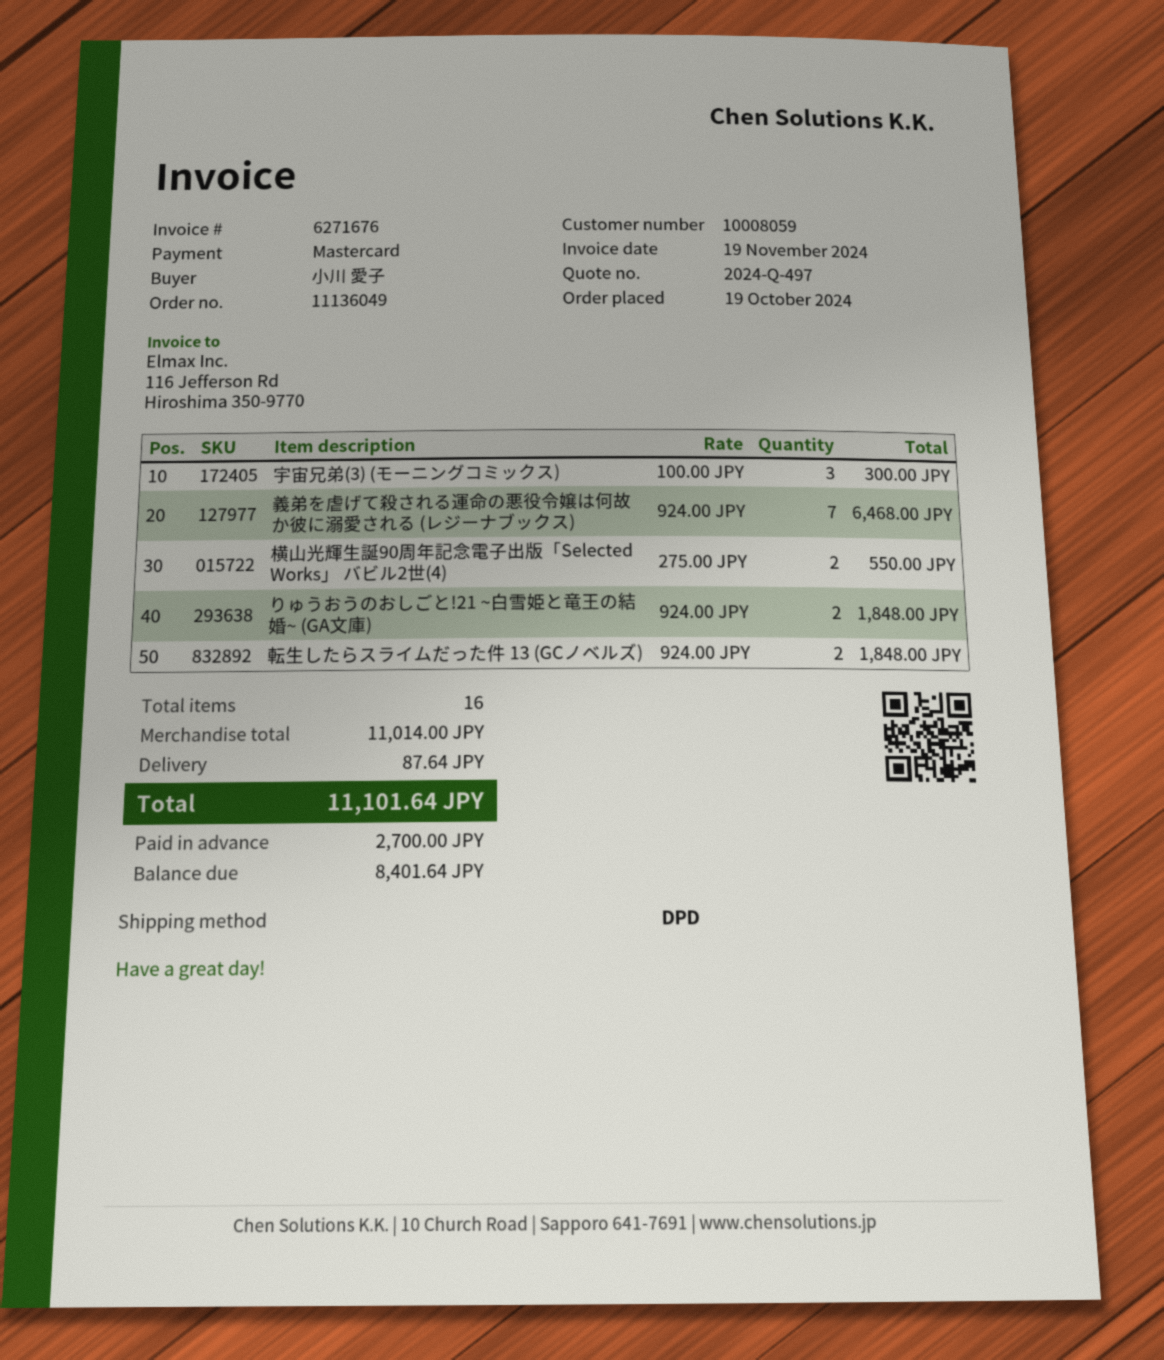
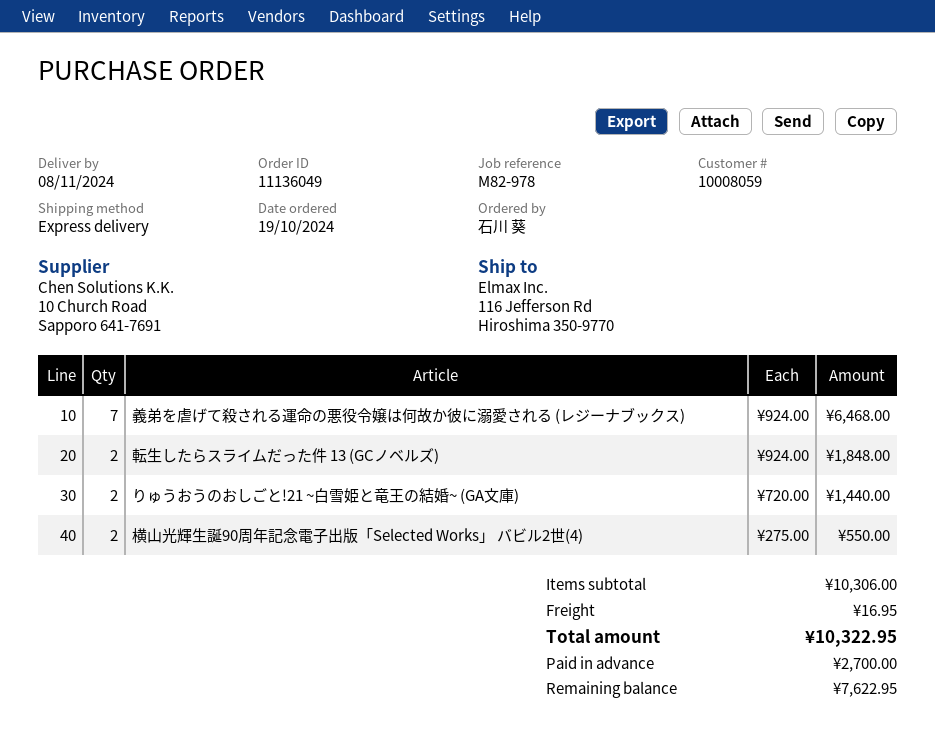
ordered by: 小川 愛子 -> 石川 葵
shipping method: DPD -> express
宇宙兄弟(3) (モーニングコミックス): 3 x 100.00 = 300.00 -> none
りゅうおうのおしごと!21 ~白雪姫と竜王の結婚~ (GA文庫): 2 x 924.00 = 1848.00 -> 2 x 720.00 = 1440.00
subtotal: 11014.00 -> 10306.00
shipping: 87.64 -> 16.95
total: 11101.64 -> 10322.95
balance: 8401.64 -> 7622.95

